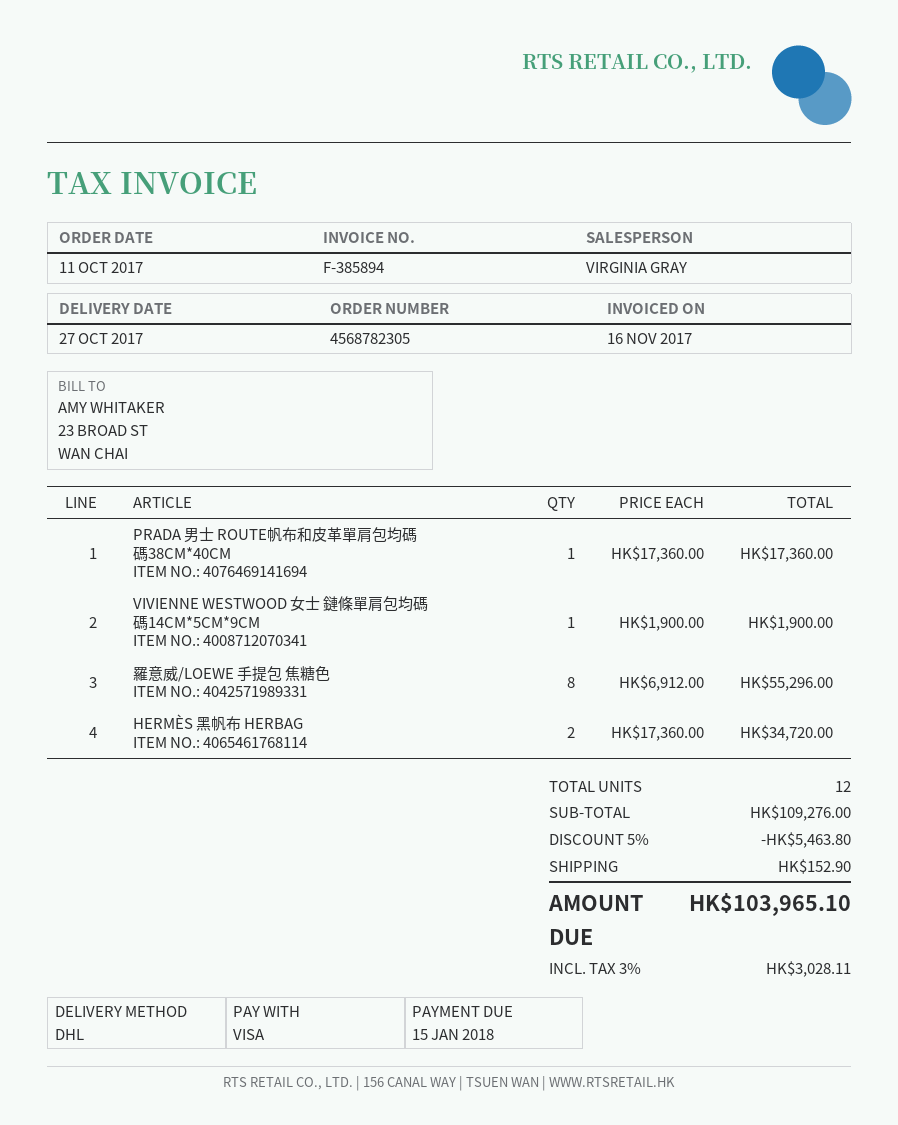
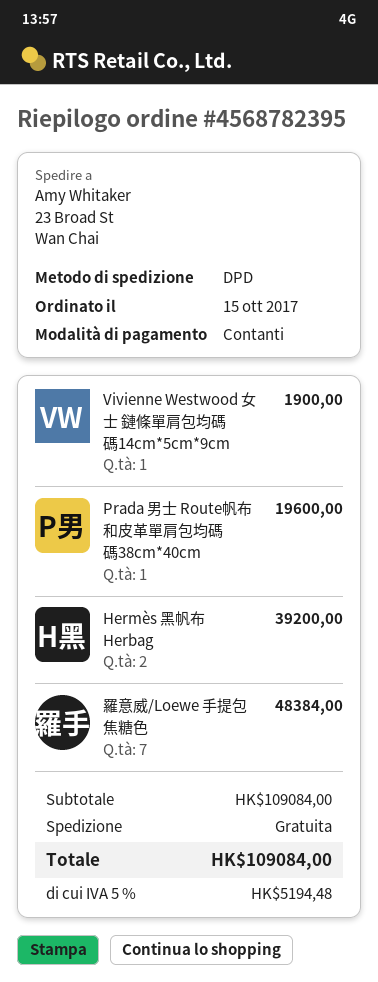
order number: 4568782305 -> 4568782395
order date: 2017-10-11 -> 2017-10-15
payment method: Visa -> cash
shipping method: DHL -> DPD
PRADA 男士 ROUTE帆布和皮革單肩包均碼碼38CM*40CM: 1 for 17360.00 -> 1 for 19600.00
羅意威/LOEWE 手提包 焦糖色: 8 for 55296.00 -> 7 for 48384.00
HERMÈS 黑帆布 HERBAG: 2 for 34720.00 -> 2 for 39200.00
subtotal: 109276.00 -> 109084.00
discount: 5% = 5463.80 -> none
shipping: 152.90 -> 0.00
tax: 3% = 3028.11 -> 5% = 5194.48
total: 103965.10 -> 109084.00

